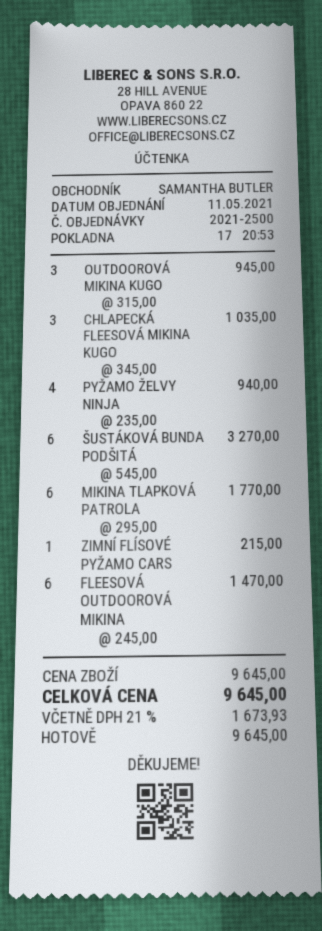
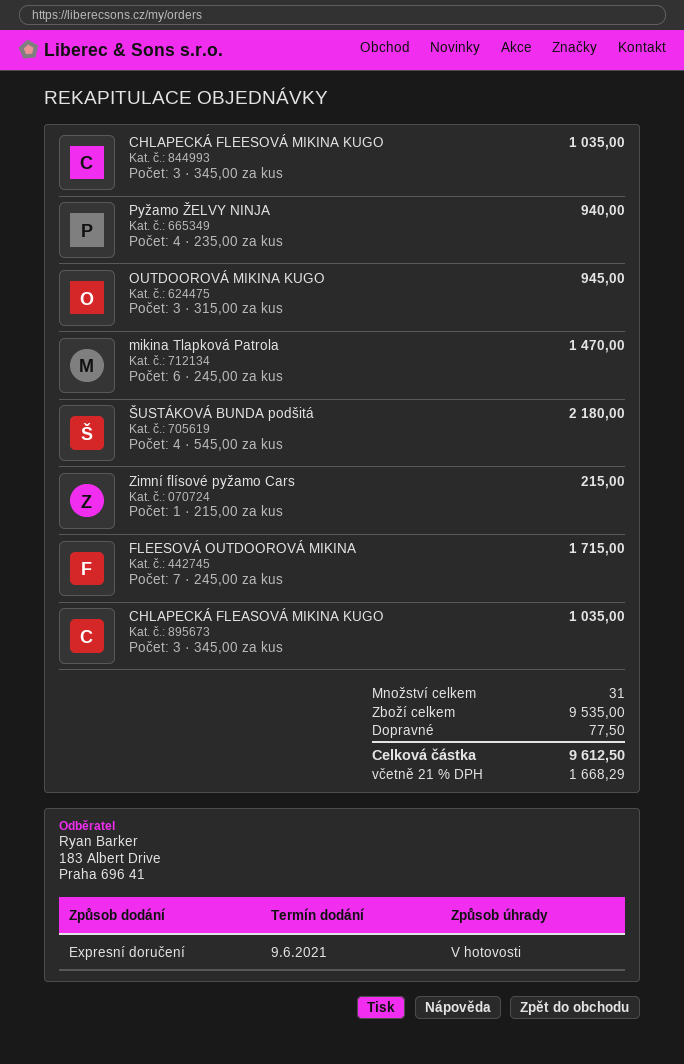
ŠUSTÁKOVÁ BUNDA PODŠITÁ: 6 x 545.00 = 3270.00 -> 4 x 545.00 = 2180.00
MIKINA TLAPKOVÁ PATROLA: 6 x 295.00 = 1770.00 -> 6 x 245.00 = 1470.00
FLEESOVÁ OUTDOOROVÁ MIKINA: 6 x 245.00 = 1470.00 -> 7 x 245.00 = 1715.00
CHLAPECKÁ FLEASOVÁ MIKINA KUGO: none -> 3 x 345.00 = 1035.00
subtotal: 9645.00 -> 9535.00
shipping: none -> 77.50
tax: 21% = 1673.93 -> 21% = 1668.29
total: 9645.00 -> 9612.50

